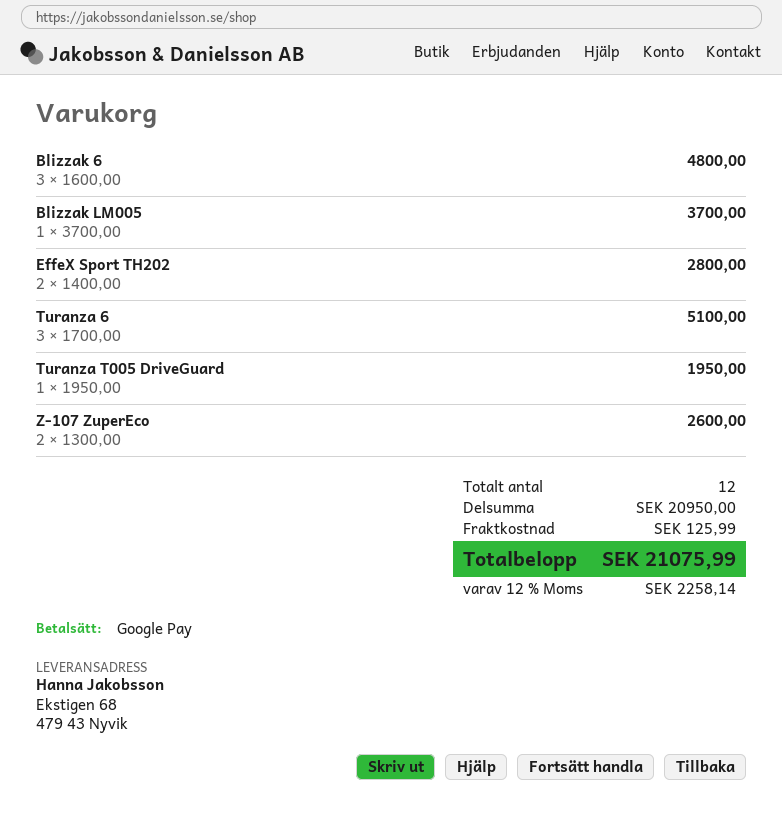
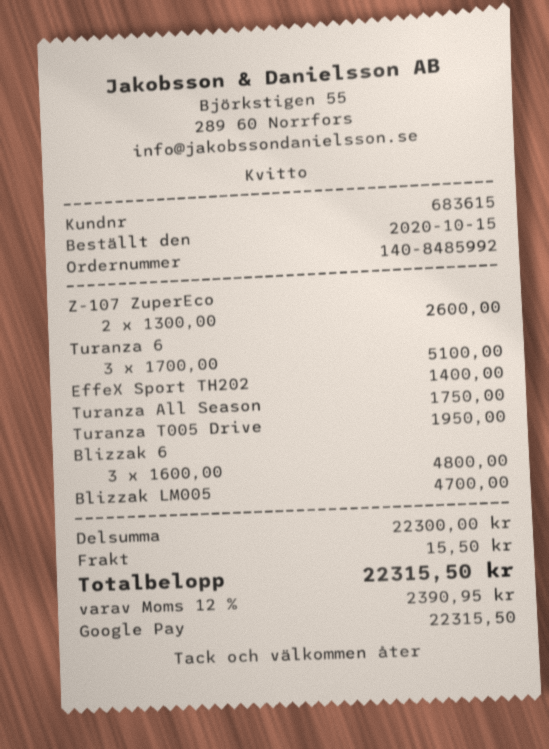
Blizzak LM005: 1 x 3700.00 = 3700.00 -> 1 x 4700.00 = 4700.00
EffeX Sport TH202: 2 x 1400.00 = 2800.00 -> 1 x 1400.00 = 1400.00
Turanza All Season: none -> 1 x 1750.00 = 1750.00
subtotal: 20950.00 -> 22300.00
shipping: 125.99 -> 15.50
tax: 12% = 2258.14 -> 12% = 2390.95
total: 21075.99 -> 22315.50

